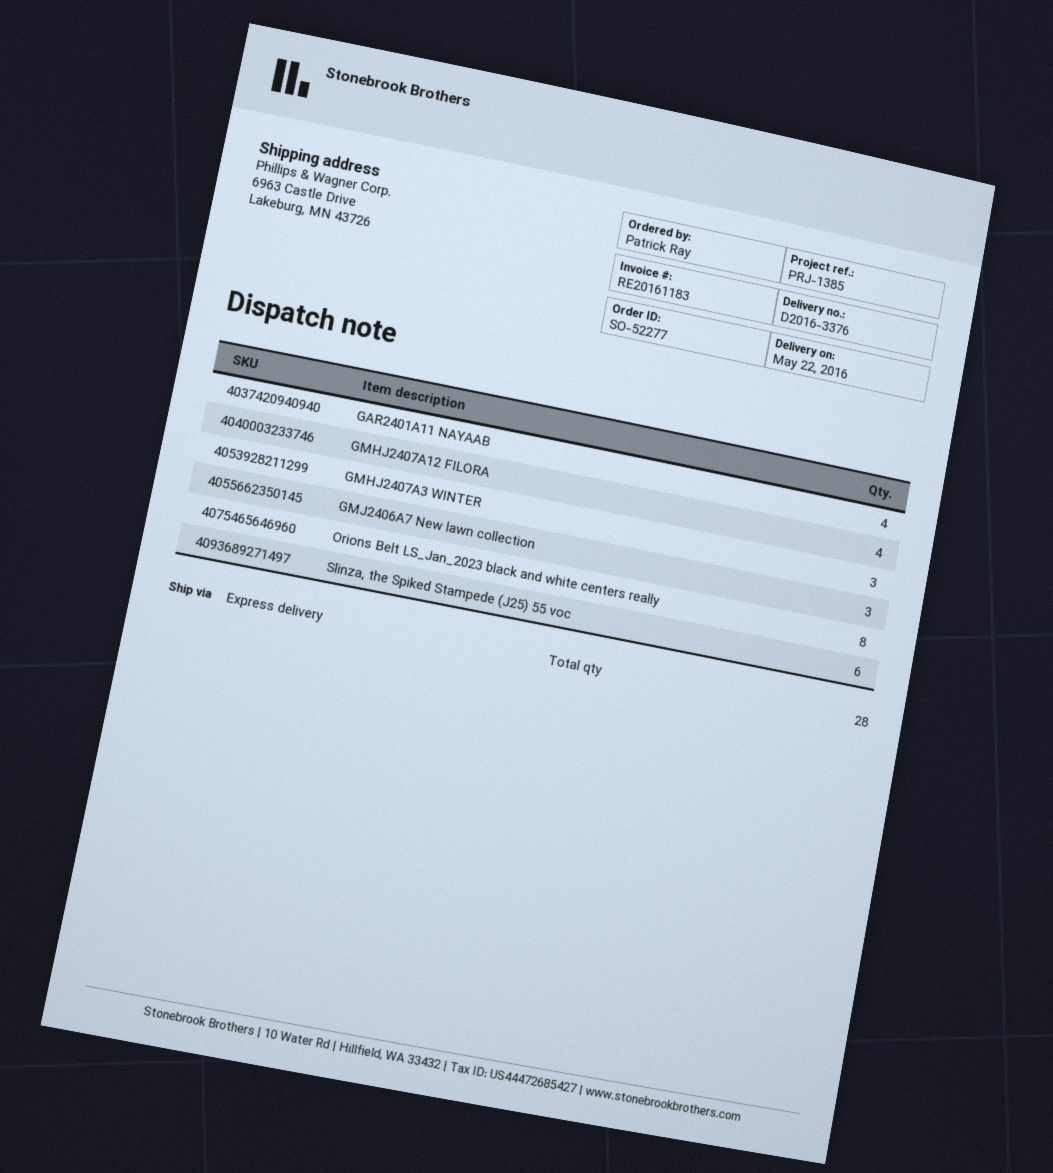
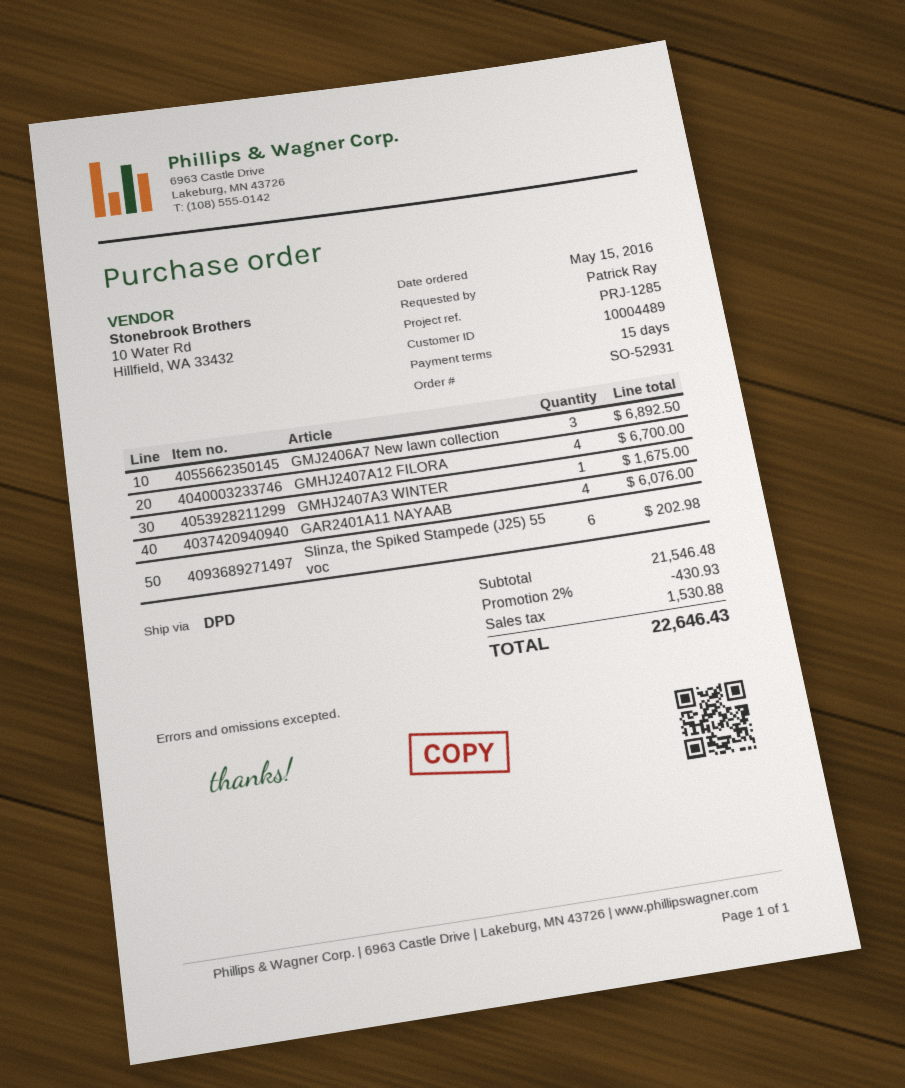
order number: SO-52277 -> SO-52931
reference: PRJ-1385 -> PRJ-1285
shipping method: express -> DPD
GMHJ2407A3 WINTER: 3 -> 1
Orions Belt LS_Jan_2023 black and white centers really: 8 -> none

